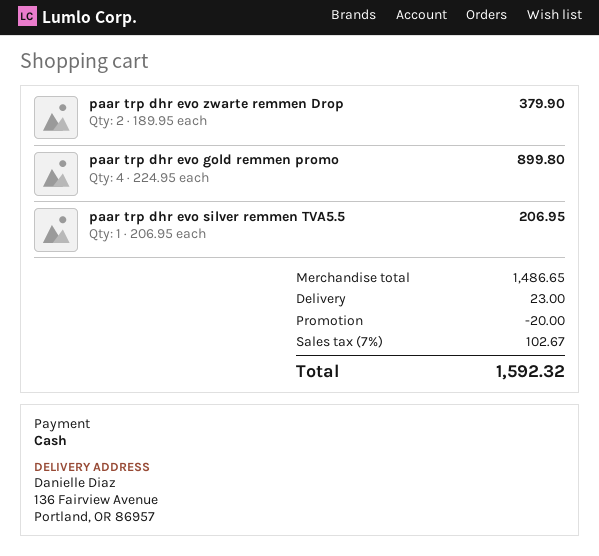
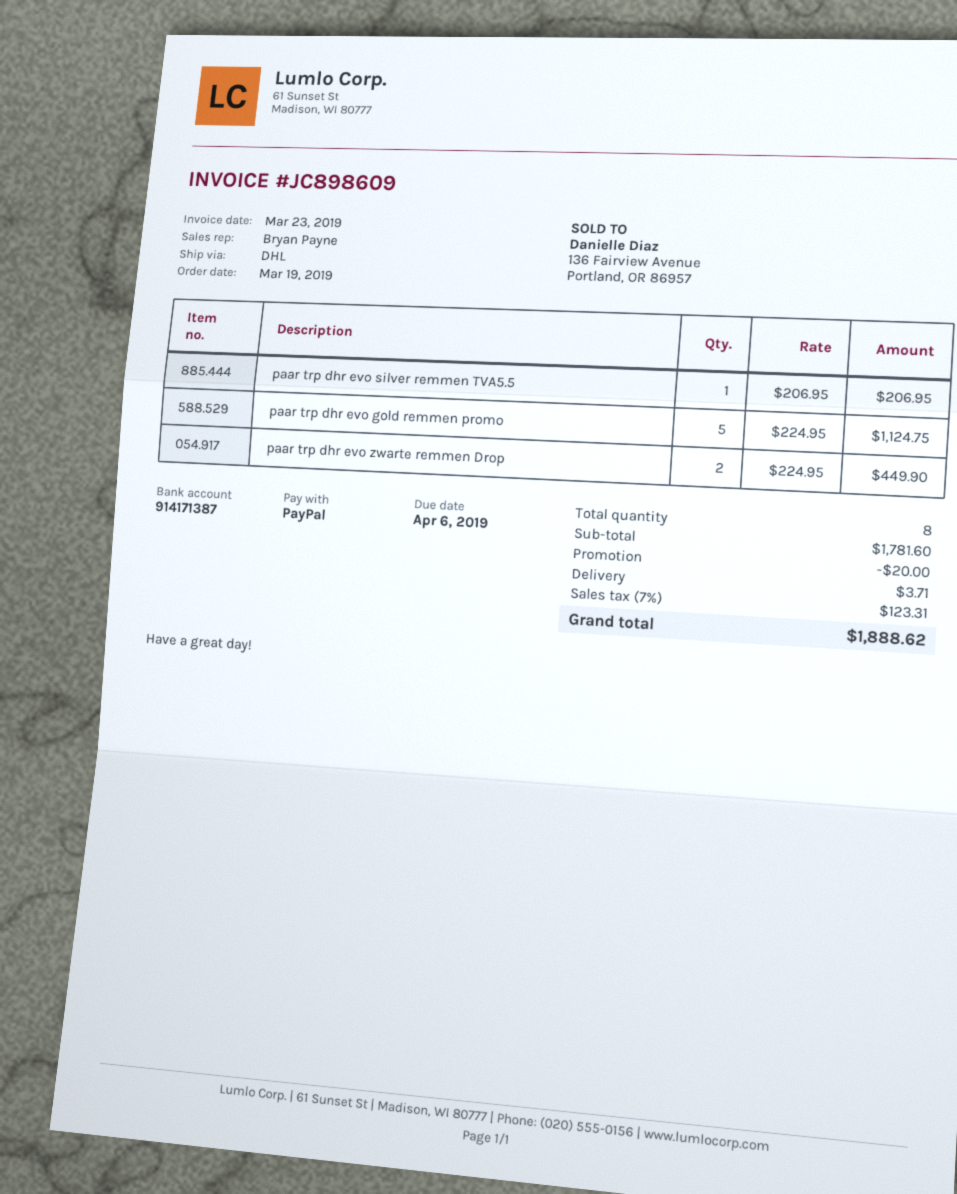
payment method: cash -> PayPal
paar trp dhr evo zwarte remmen Drop: 2 x 189.95 = 379.90 -> 2 x 224.95 = 449.90
paar trp dhr evo gold remmen promo: 4 x 224.95 = 899.80 -> 5 x 224.95 = 1124.75
subtotal: 1486.65 -> 1781.60
shipping: 23.00 -> 3.71
tax: 7% = 102.67 -> 7% = 123.31
total: 1592.32 -> 1888.62

